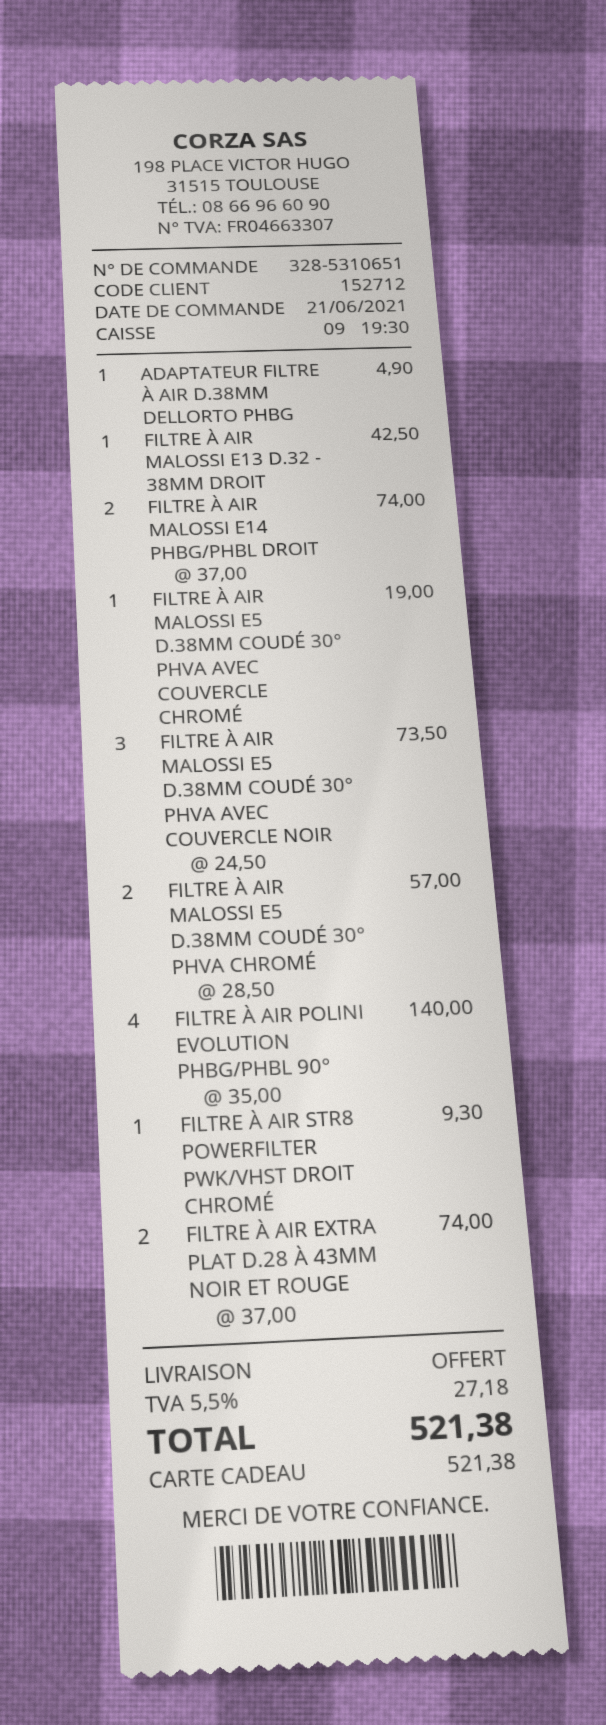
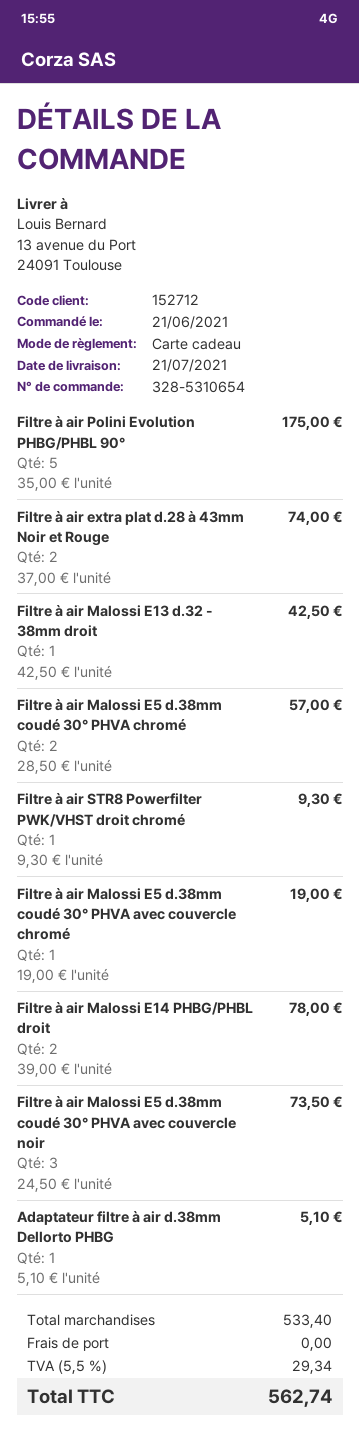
order number: 328-5310651 -> 328-5310654
ADAPTATEUR FILTRE À AIR D.38MM DELLORTO PHBG: 1 x 4.90 = 4.90 -> 1 x 5.10 = 5.10
FILTRE À AIR MALOSSI E14 PHBG/PHBL DROIT: 2 x 37.00 = 74.00 -> 2 x 39.00 = 78.00
FILTRE À AIR POLINI EVOLUTION PHBG/PHBL 90°: 4 x 35.00 = 140.00 -> 5 x 35.00 = 175.00
tax: 5.5% = 27.18 -> 5.5% = 29.34
total: 521.38 -> 562.74

